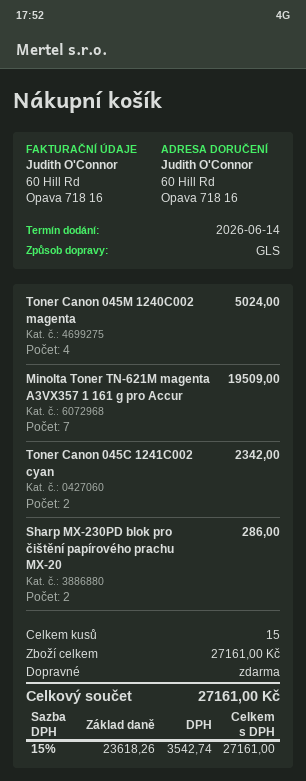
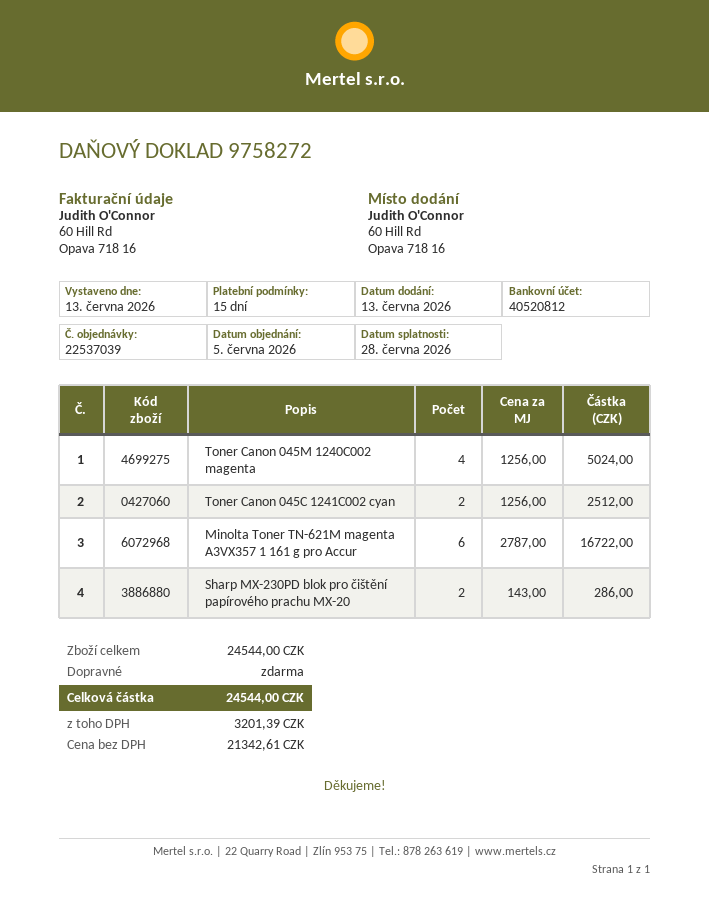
delivery date: 2026-06-14 -> 2026-06-13
Minolta Toner TN-621M magenta A3VX357 1 161 g pro Accur: 7 for 19509.00 -> 6 for 16722.00
Toner Canon 045C 1241C002 cyan: 2 for 2342.00 -> 2 for 2512.00
subtotal: 27161.00 -> 24544.00
net: 23618.26 -> 21342.61
tax: 3542.74 -> 3201.39
total: 27161.00 -> 24544.00

